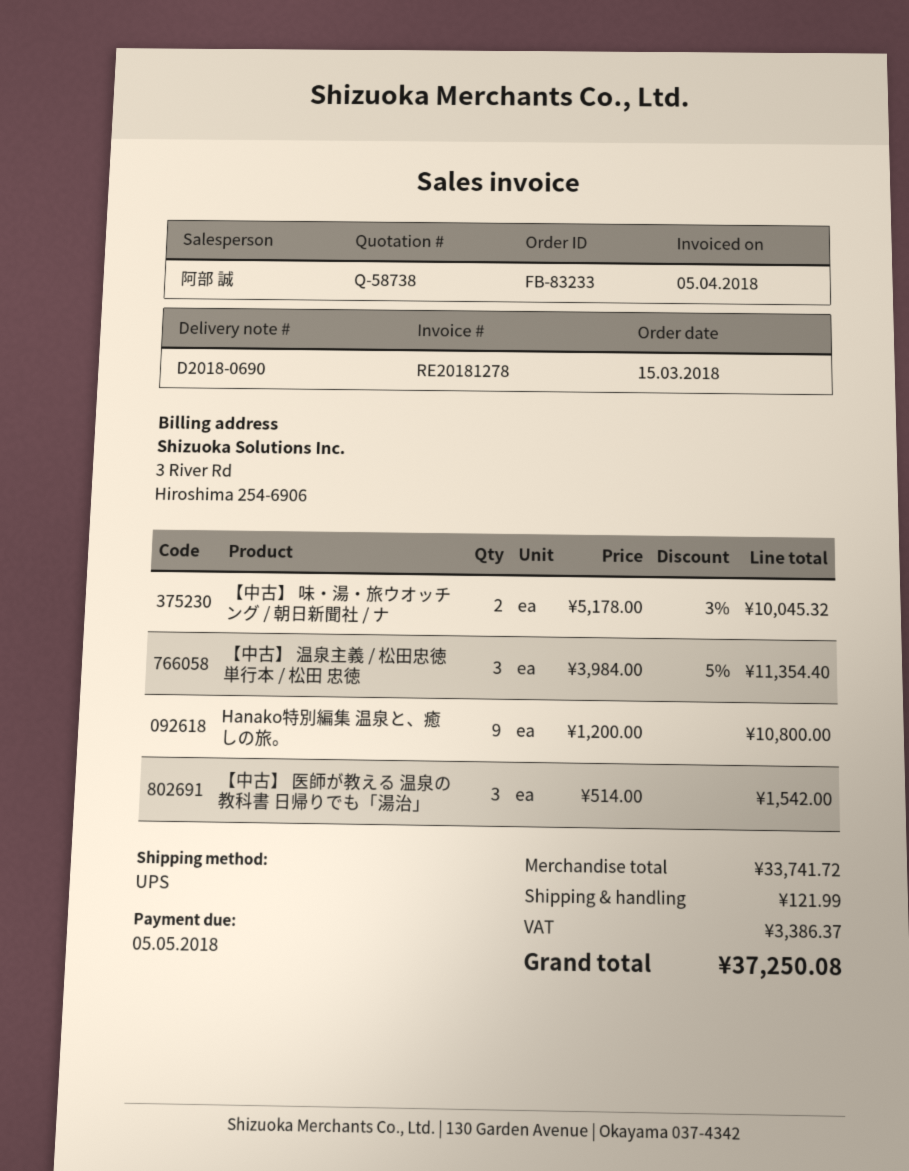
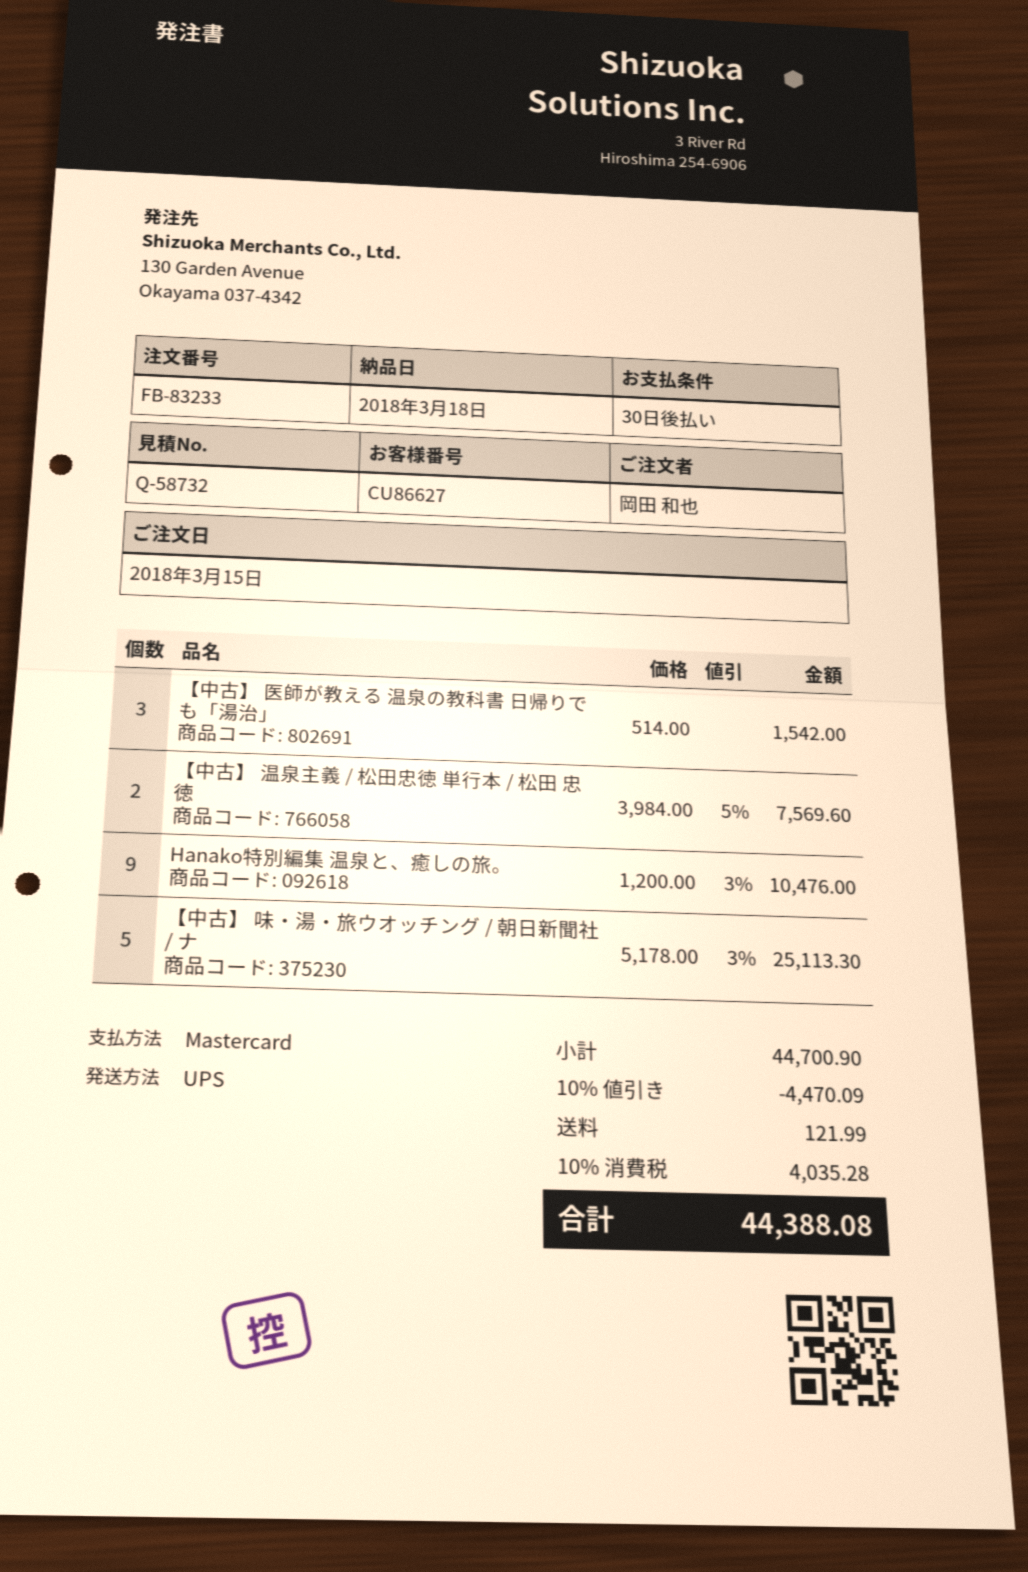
quote number: Q-58738 -> Q-58732
【中古】 味・湯・旅ウオッチング / 朝日新聞社 / ナ: 2 x 5178.00 - 3% = 10045.32 -> 5 x 5178.00 - 3% = 25113.30
【中古】 温泉主義 / 松田忠徳 単行本 / 松田 忠徳: 3 x 3984.00 - 5% = 11354.40 -> 2 x 3984.00 - 5% = 7569.60
Hanako特別編集 温泉と、癒しの旅。: 9 x 1200.00 = 10800.00 -> 9 x 1200.00 - 3% = 10476.00
subtotal: 33741.72 -> 44700.90
discount: none -> 10% = 4470.09
tax: 3386.37 -> 4035.28
total: 37250.08 -> 44388.08

